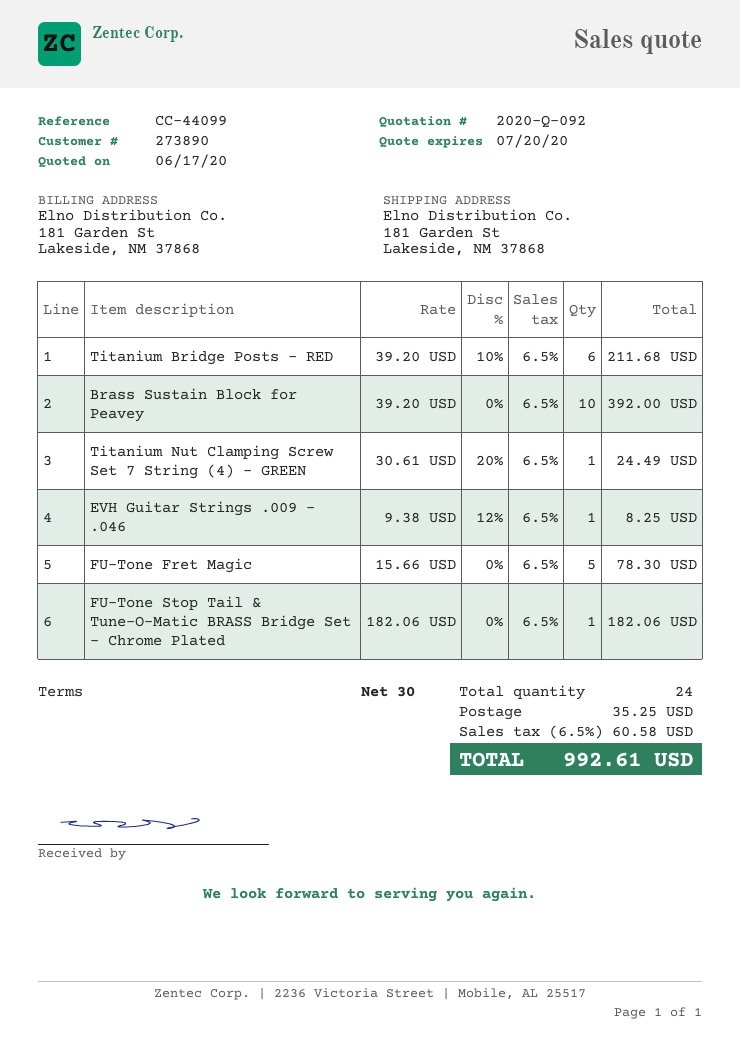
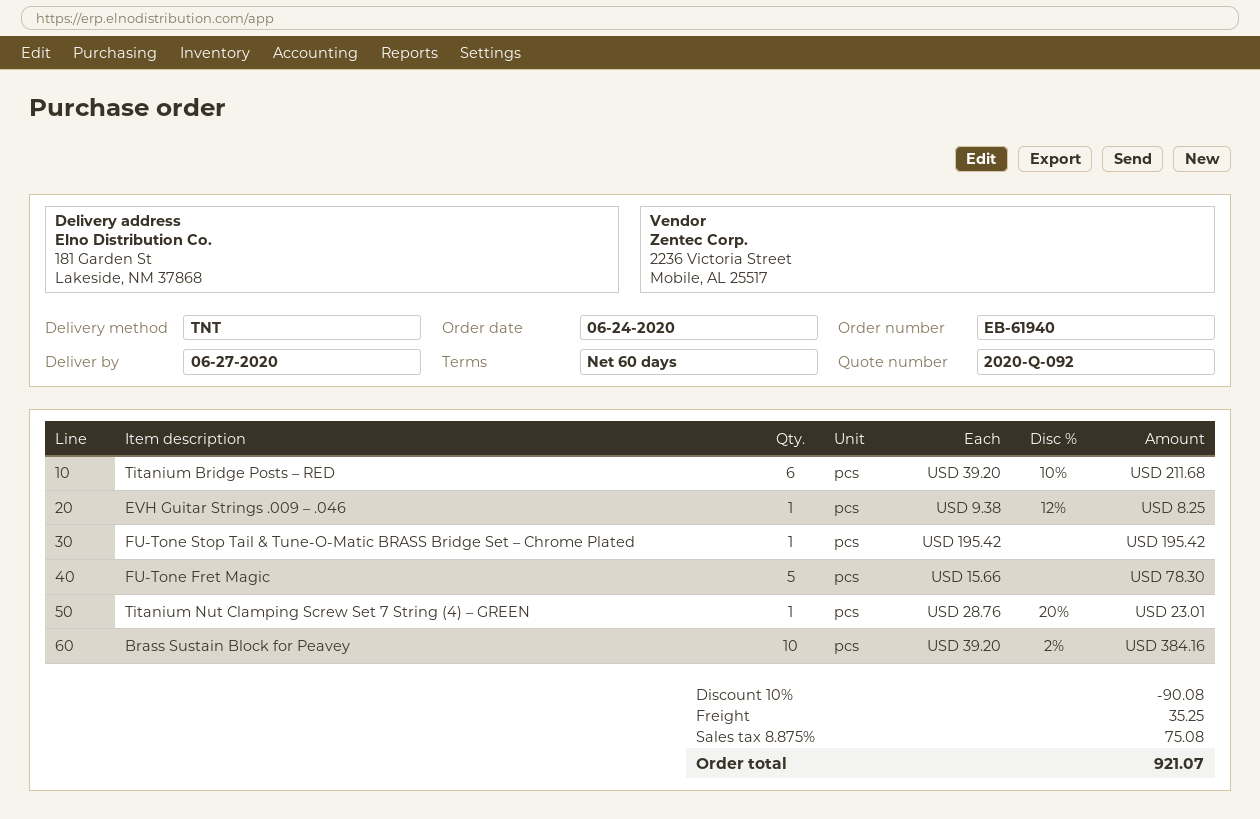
payment terms: 30 days -> 60 days
Brass Sustain Block for Peavey: 10 x 39.20 = 392.00 -> 10 x 39.20 - 2% = 384.16
Titanium Nut Clamping Screw Set 7 String (4) – GREEN: 1 x 30.61 - 20% = 24.49 -> 1 x 28.76 - 20% = 23.01
FU-Tone Stop Tail & Tune-O-Matic BRASS Bridge Set – Chrome Plated: 1 x 182.06 = 182.06 -> 1 x 195.42 = 195.42
discount: none -> 10% = 90.08
tax: 6.5% = 60.58 -> 8.875% = 75.08
total: 992.61 -> 921.07

